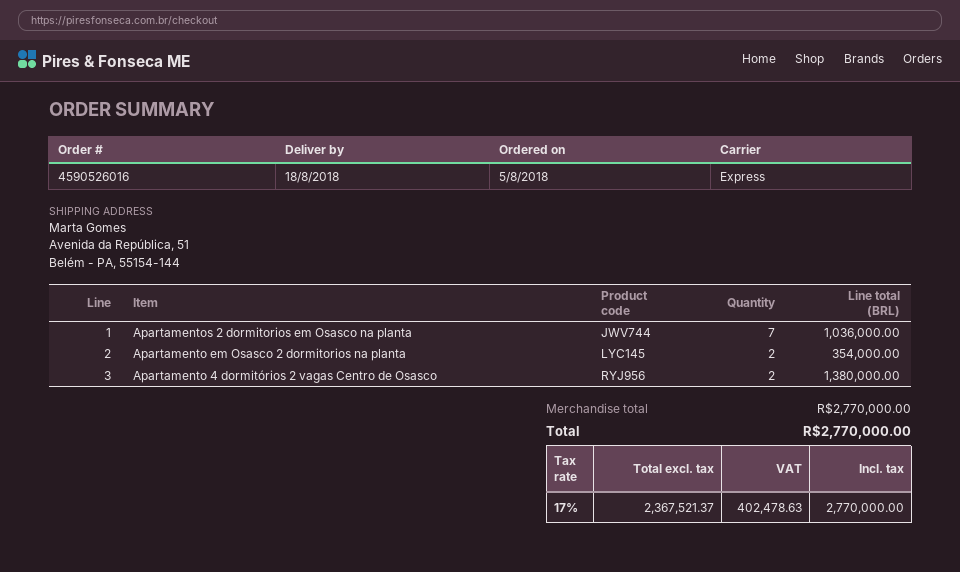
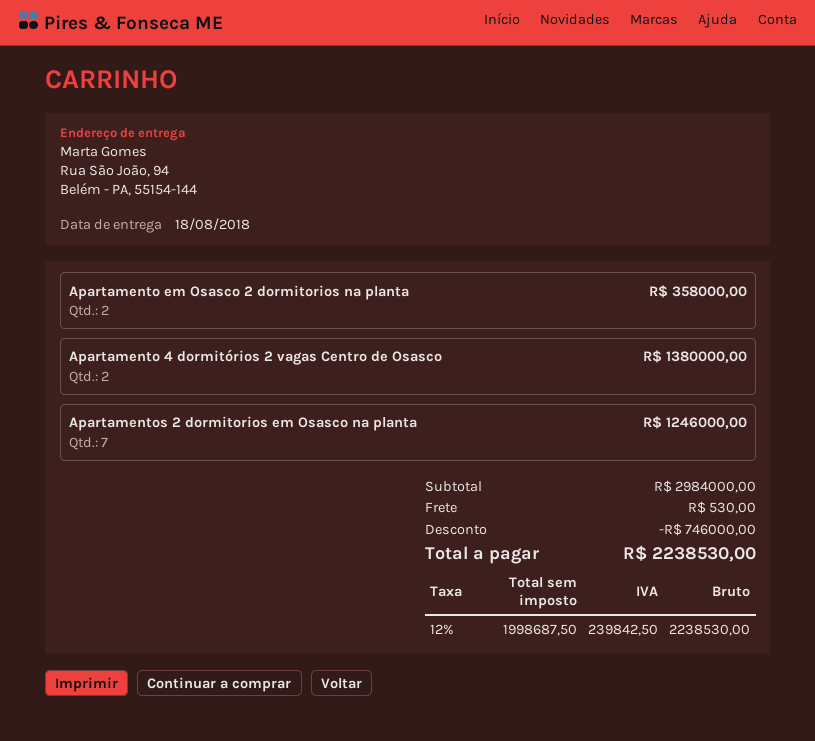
ship to: Avenida da República, 51, Belém - PA, 55154-144 -> Rua São João, 94, Belém - PA, 55154-144
Apartamentos 2 dormitorios em Osasco na planta: 7 for 1036000.00 -> 7 for 1246000.00
Apartamento em Osasco 2 dormitorios na planta: 2 for 354000.00 -> 2 for 358000.00
subtotal: 2770000.00 -> 2984000.00
discount: none -> 746000.00
shipping: none -> 530.00
net: 2367521.37 -> 1998687.50
tax: 17% = 402478.63 -> 12% = 239842.50
total: 2770000.00 -> 2238530.00

